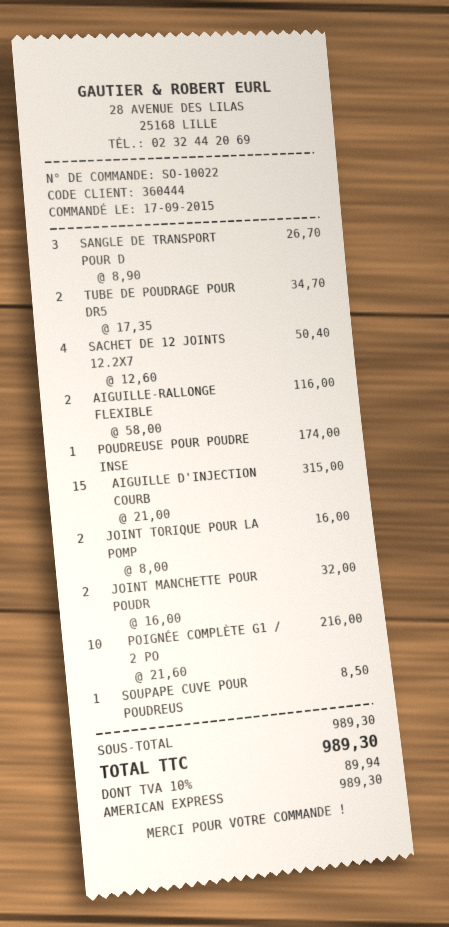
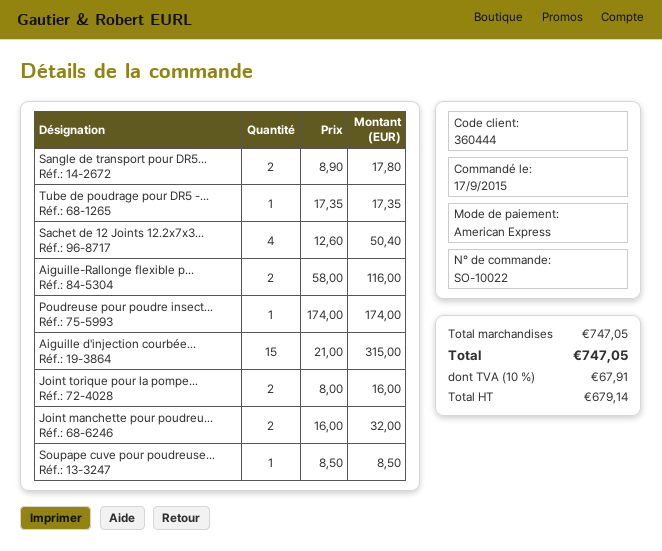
SANGLE DE TRANSPORT POUR D: 3 x 8.90 = 26.70 -> 2 x 8.90 = 17.80
TUBE DE POUDRAGE POUR DR5: 2 x 17.35 = 34.70 -> 1 x 17.35 = 17.35
POIGNÉE COMPLÈTE G1 / 2 PO: 10 x 21.60 = 216.00 -> none
subtotal: 989.30 -> 747.05
tax: 10% = 89.94 -> 10% = 67.91
total: 989.30 -> 747.05

